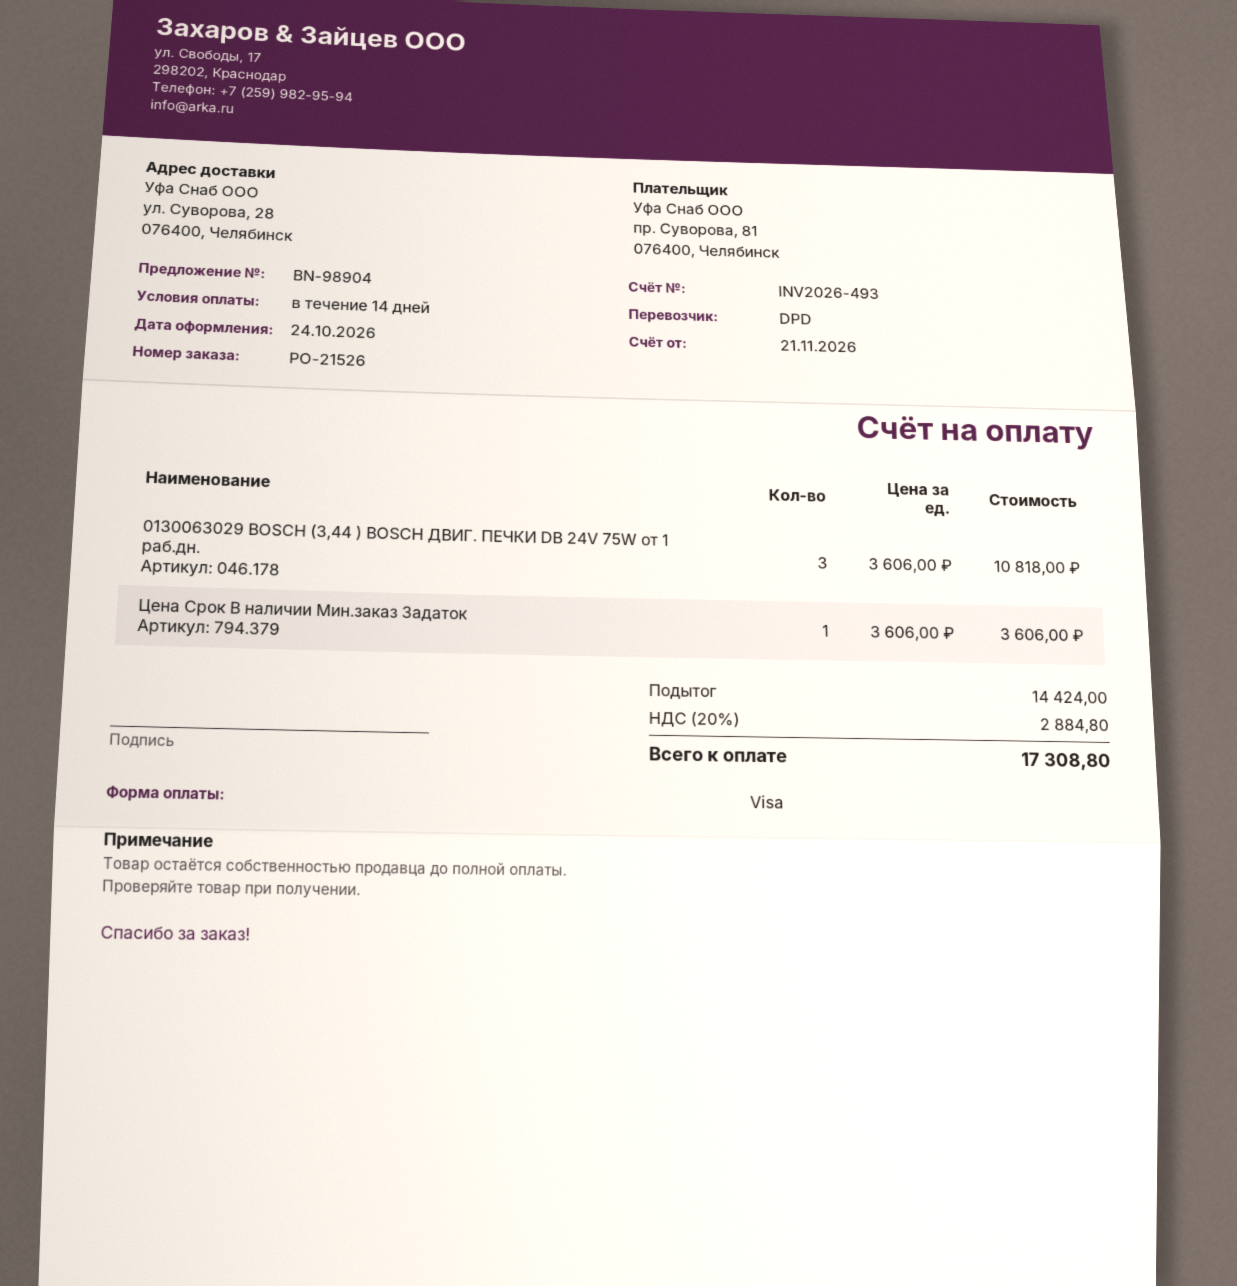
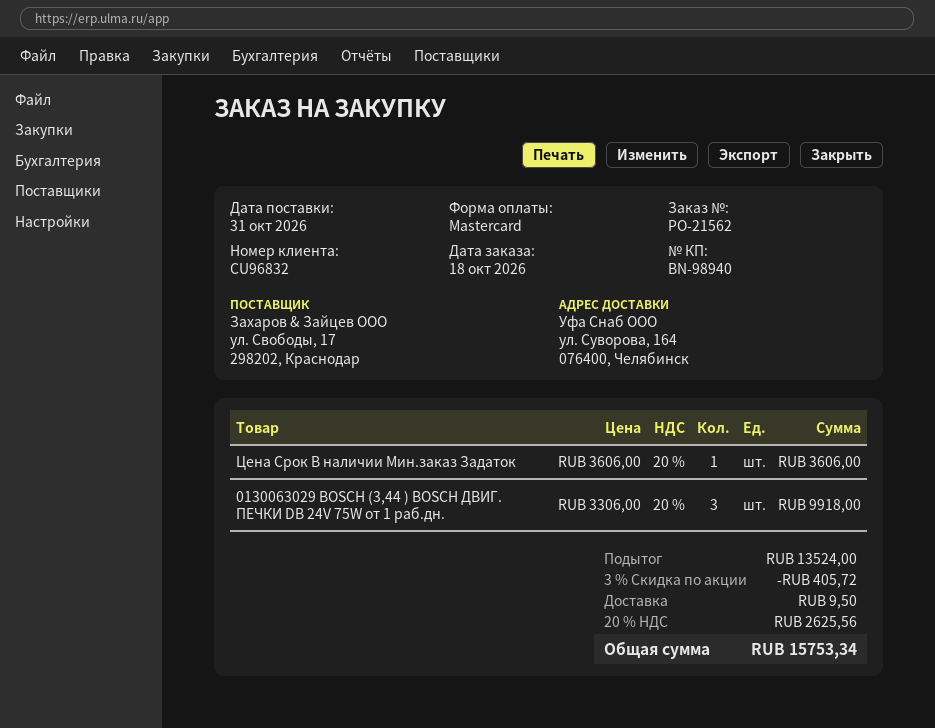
quote number: BN-98904 -> BN-98940
order number: PO-21526 -> PO-21562
order date: 2026-10-24 -> 2026-10-18
payment method: Visa -> Mastercard
ship to: ул. Суворова, 28, 076400, Челябинск -> ул. Суворова, 164, 076400, Челябинск
0130063029 BOSCH (3,44 ) BOSCH ДВИГ. ПЕЧКИ DB 24V 75W от 1 раб.дн.: 3 x 3606.00 = 10818.00 -> 3 x 3306.00 = 9918.00
subtotal: 14424.00 -> 13524.00
discount: none -> 3% = 405.72
shipping: none -> 9.50
tax: 20% = 2884.80 -> 20% = 2625.56
total: 17308.80 -> 15753.34

